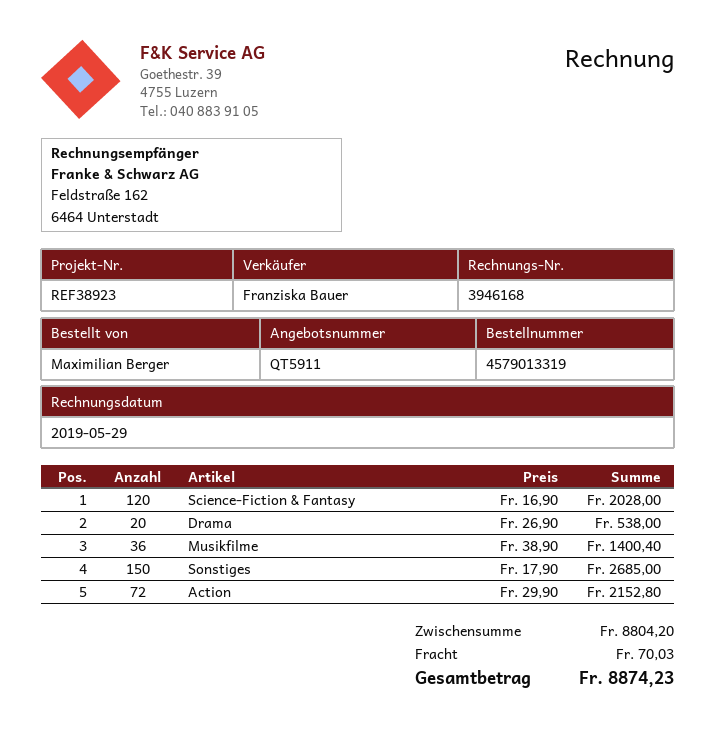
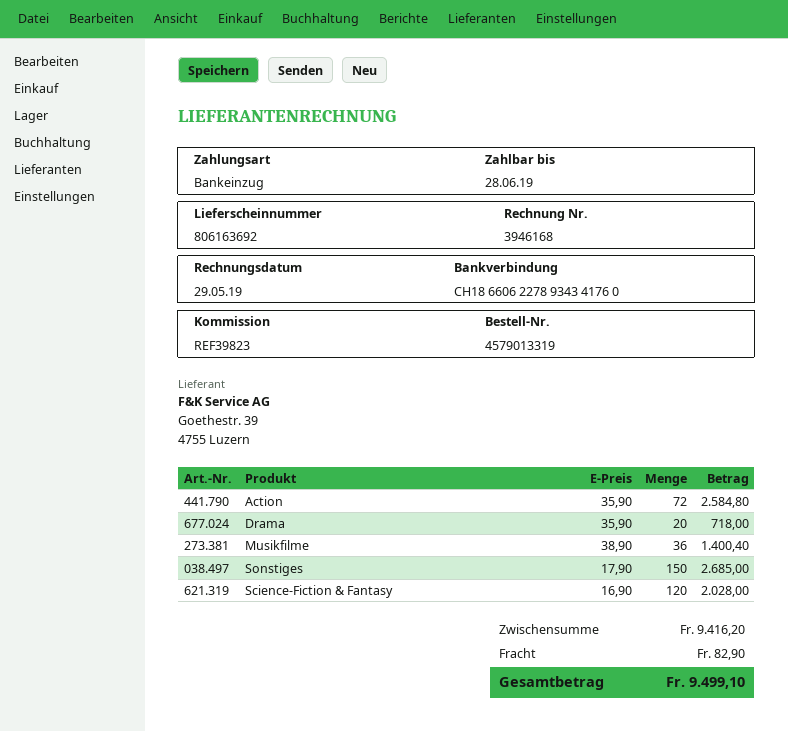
reference: REF38923 -> REF39823
Drama: 20 x 26.90 = 538.00 -> 20 x 35.90 = 718.00
Action: 72 x 29.90 = 2152.80 -> 72 x 35.90 = 2584.80
subtotal: 8804.20 -> 9416.20
shipping: 70.03 -> 82.90
total: 8874.23 -> 9499.10

